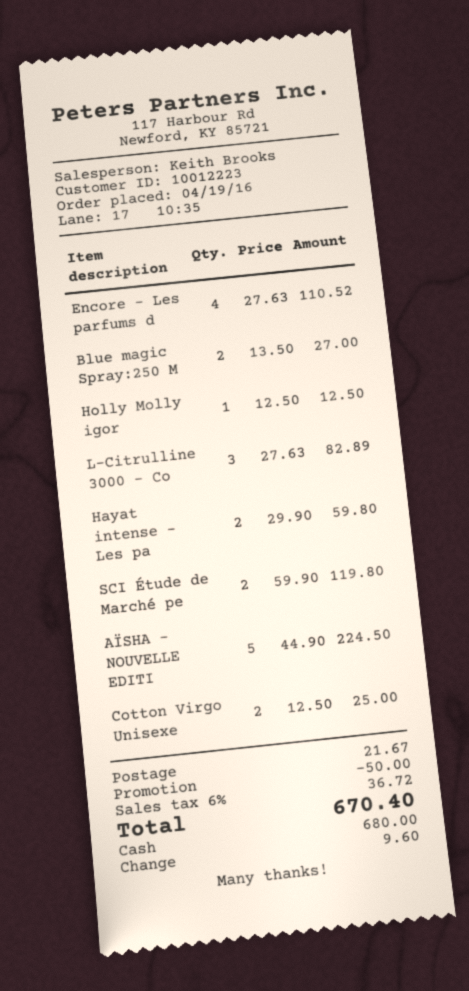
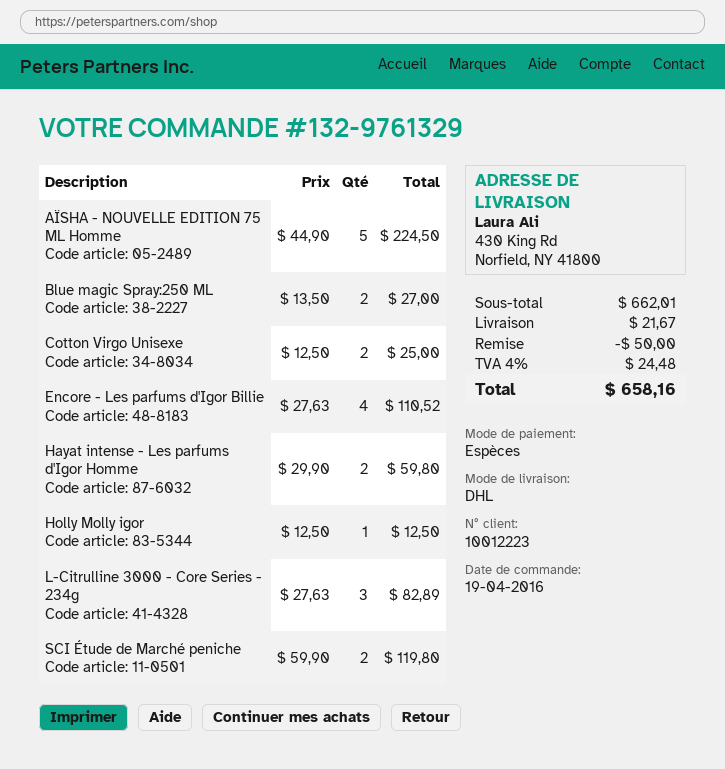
tax: 6% = 36.72 -> 4% = 24.48
total: 670.40 -> 658.16

